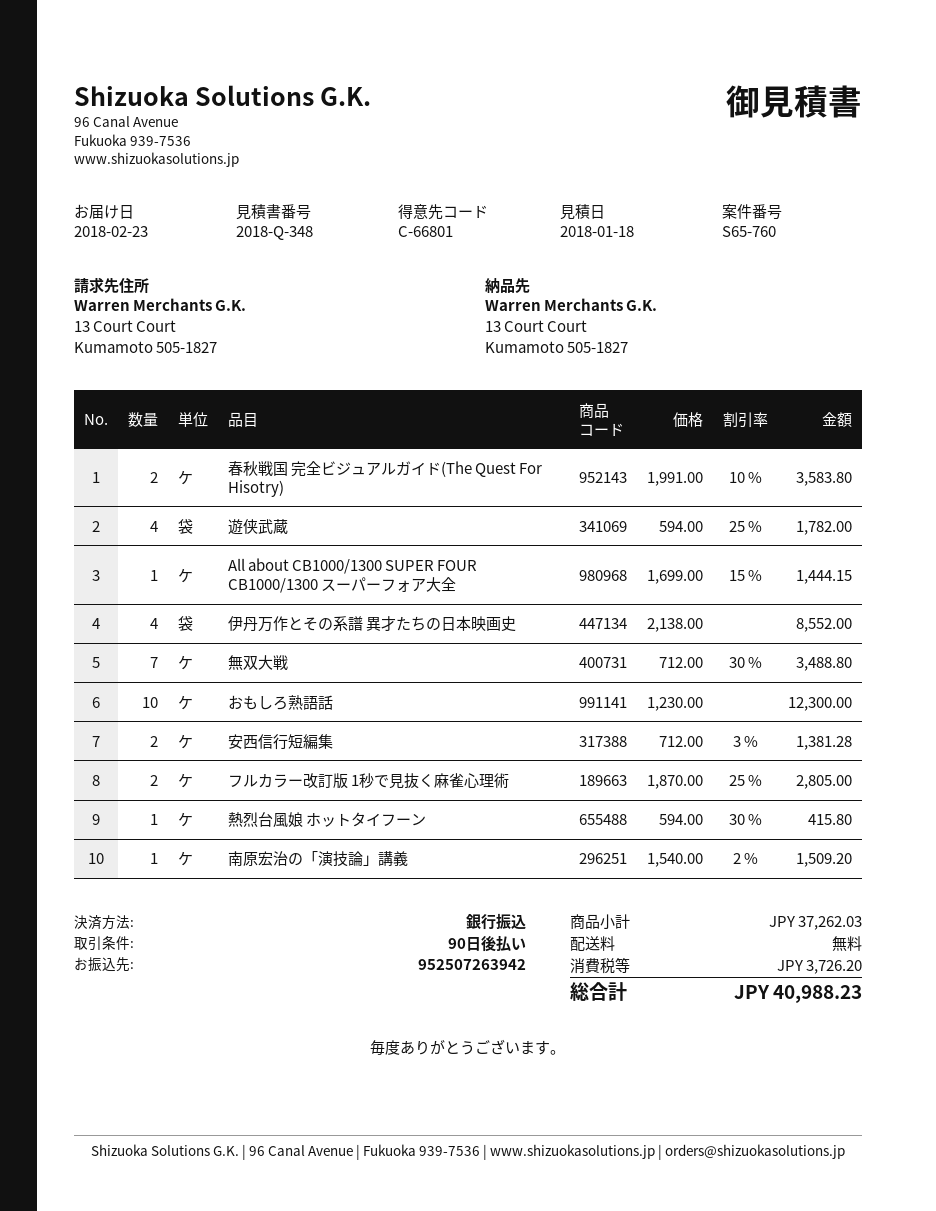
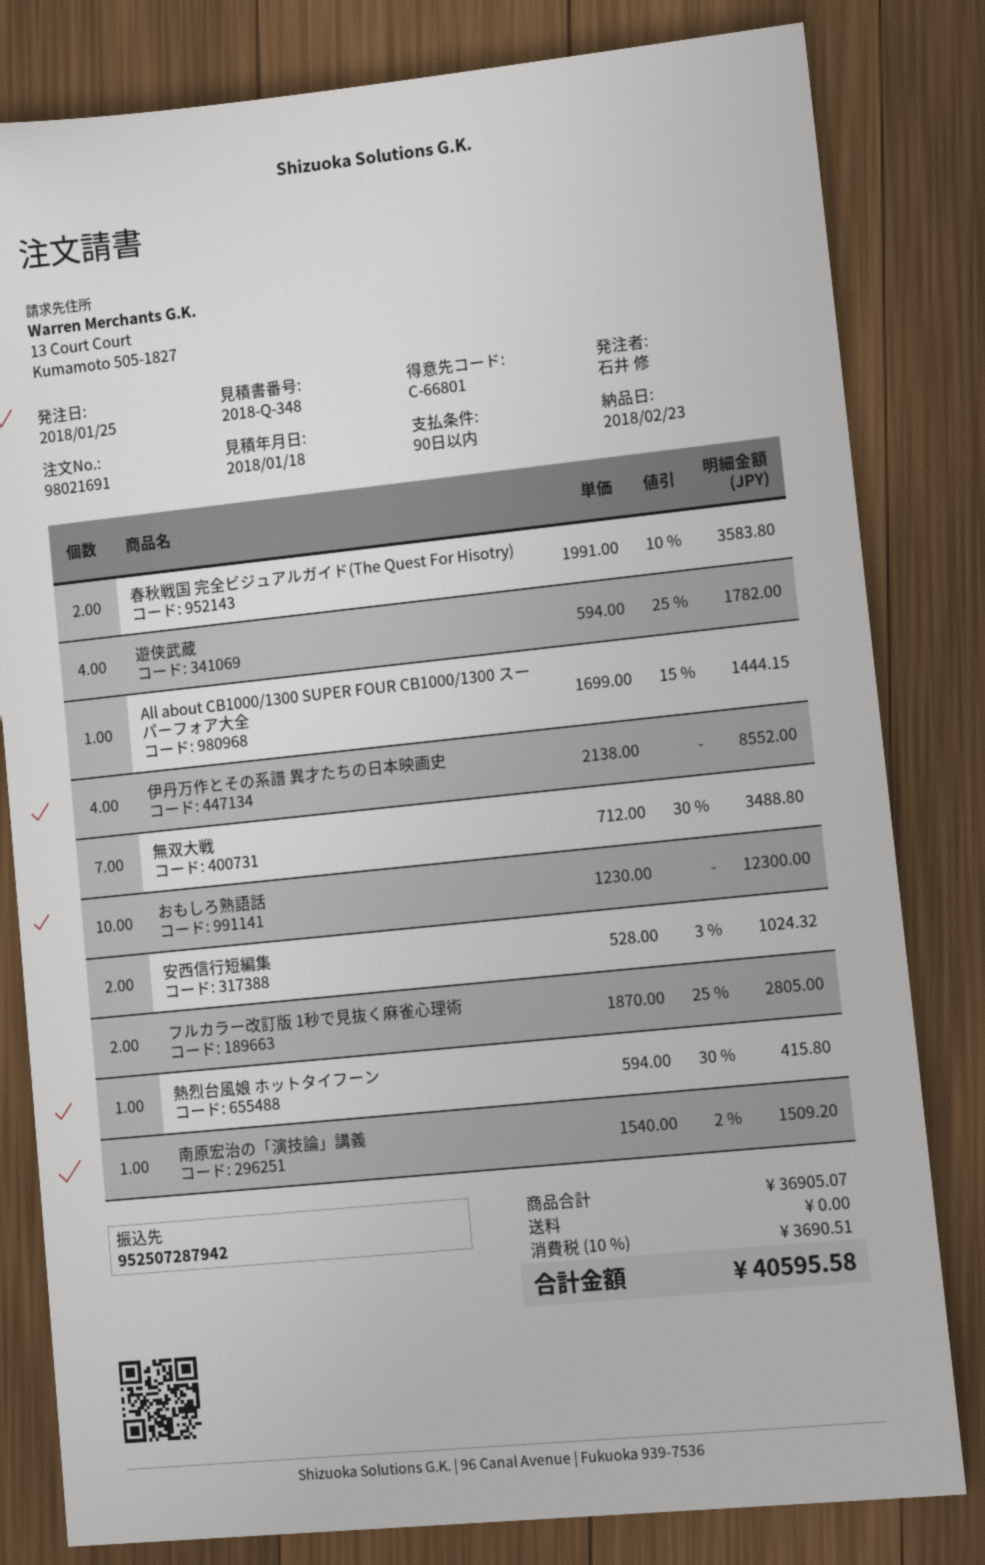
bank account: 952507263942 -> 952507287942
安西信行短編集: 2 x 712.00 - 3% = 1381.28 -> 2 x 528.00 - 3% = 1024.32
subtotal: 37262.03 -> 36905.07
tax: 3726.20 -> 3690.51
total: 40988.23 -> 40595.58

